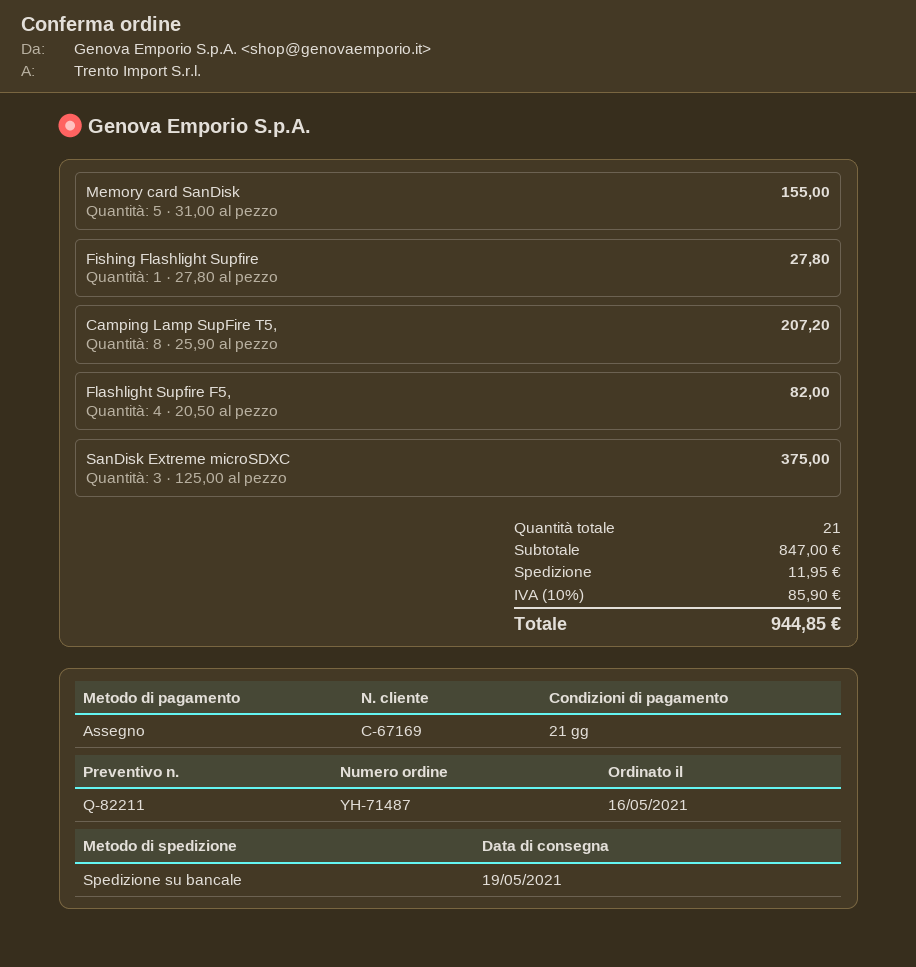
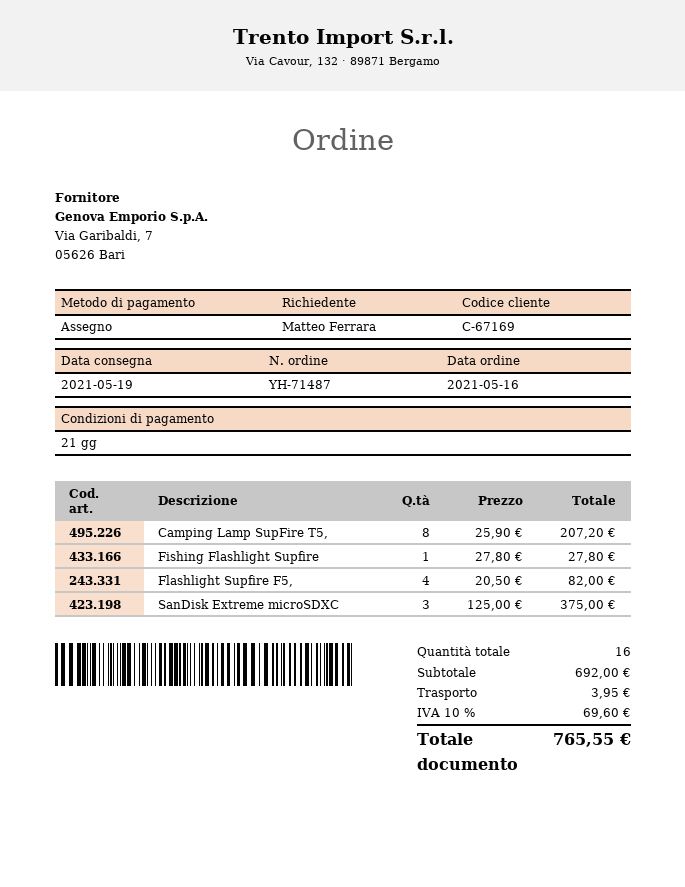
Memory card SanDisk: 5 x 31.00 = 155.00 -> none
total quantity: 21 -> 16
subtotal: 847.00 -> 692.00
shipping: 11.95 -> 3.95
tax: 10% = 85.90 -> 10% = 69.60
total: 944.85 -> 765.55

